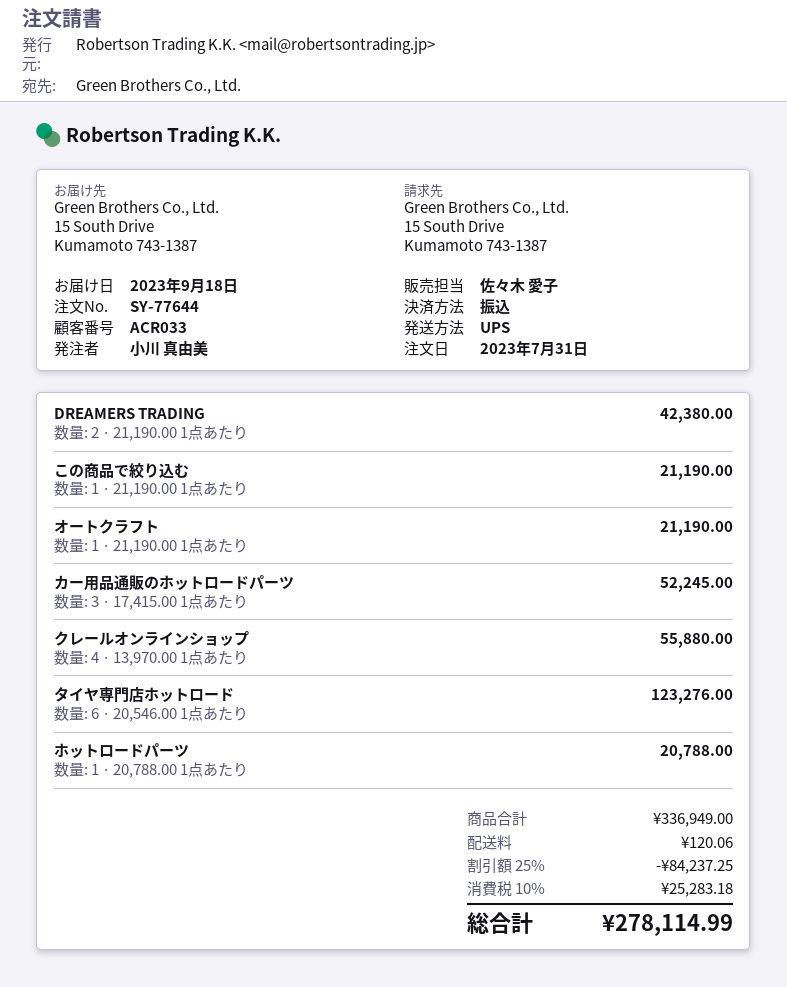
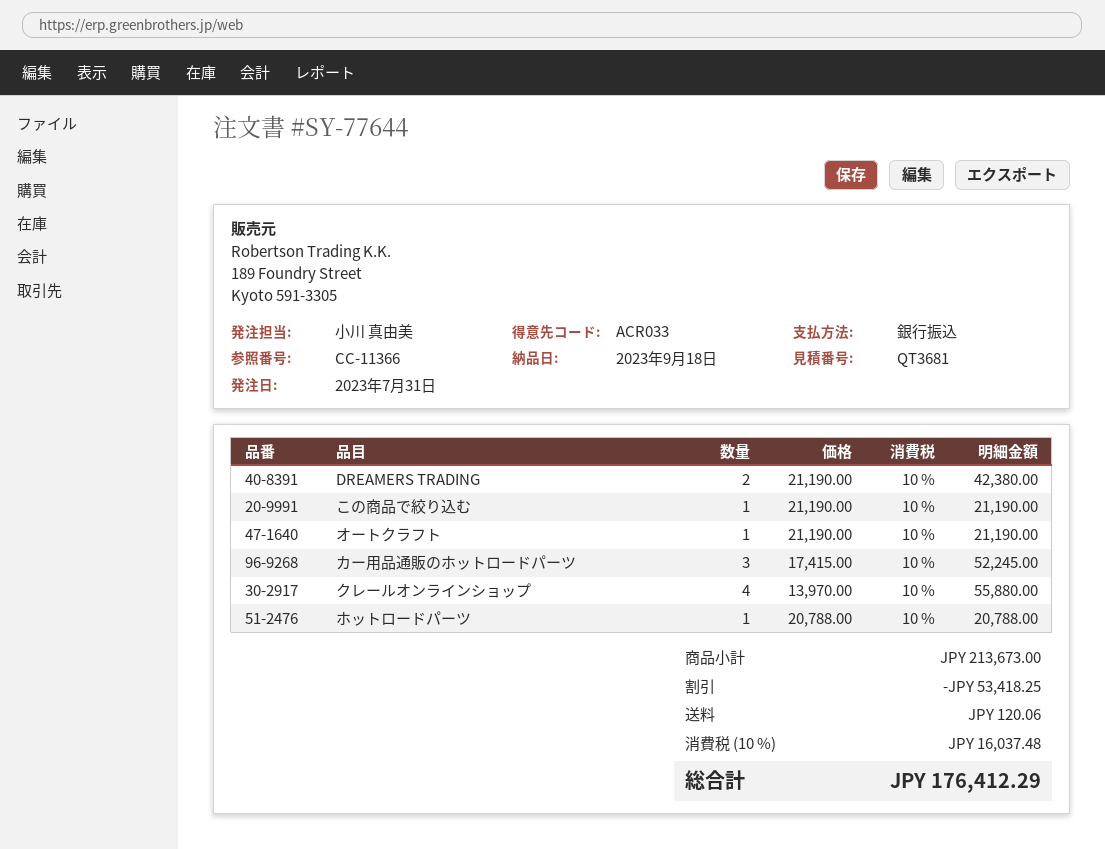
タイヤ専門店ホットロード: 6 x 20546.00 = 123276.00 -> none
subtotal: 336949.00 -> 213673.00
discount: 84237.25 -> 53418.25
tax: 10% = 25283.18 -> 10% = 16037.48
total: 278114.99 -> 176412.29

